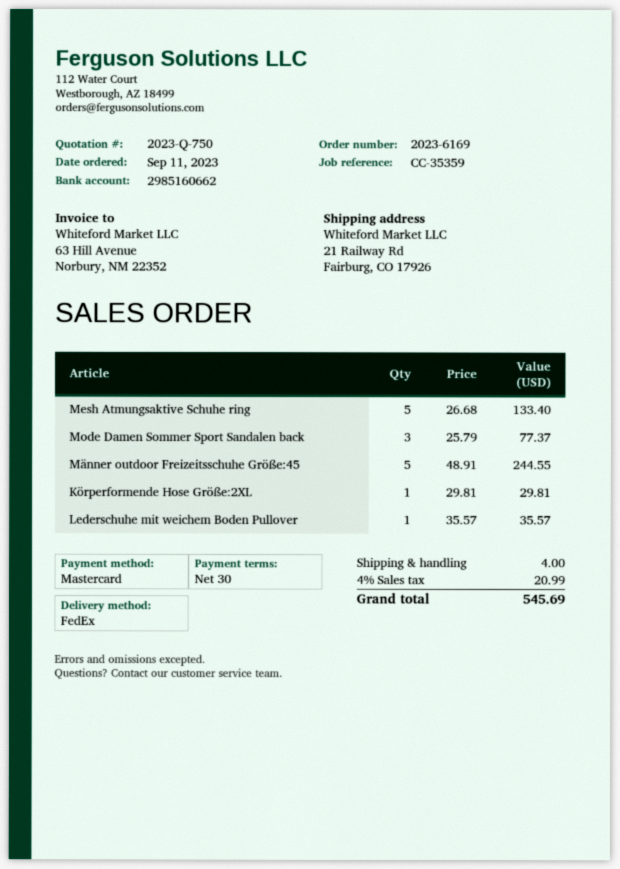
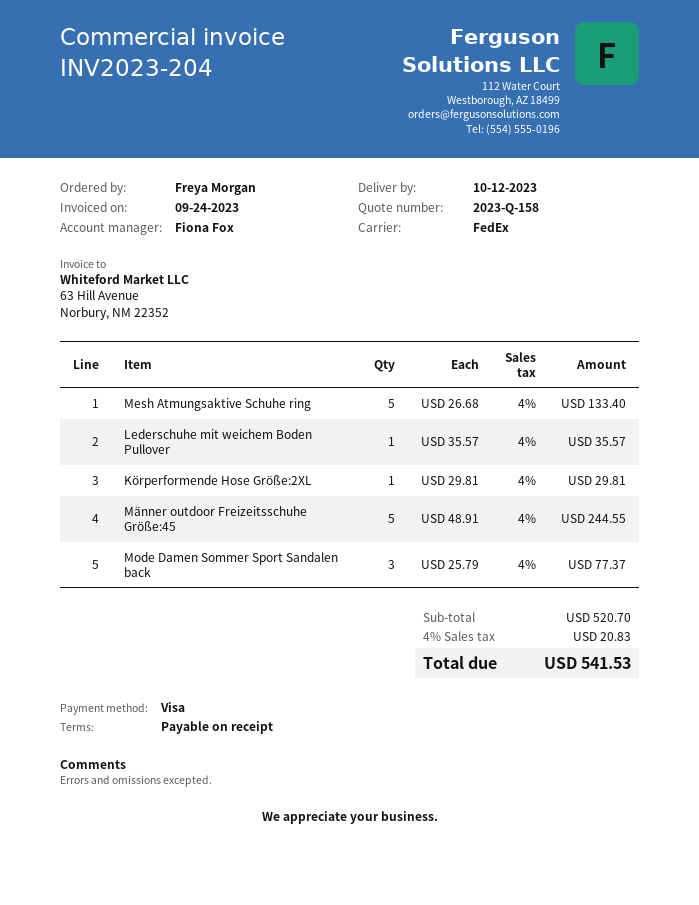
quote number: 2023-Q-750 -> 2023-Q-158
payment terms: 30 days -> on receipt
payment method: Mastercard -> Visa
shipping: 4.00 -> none
tax: 4% = 20.99 -> 4% = 20.83
total: 545.69 -> 541.53

